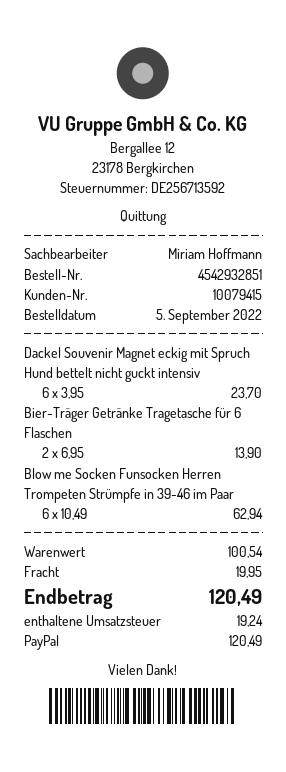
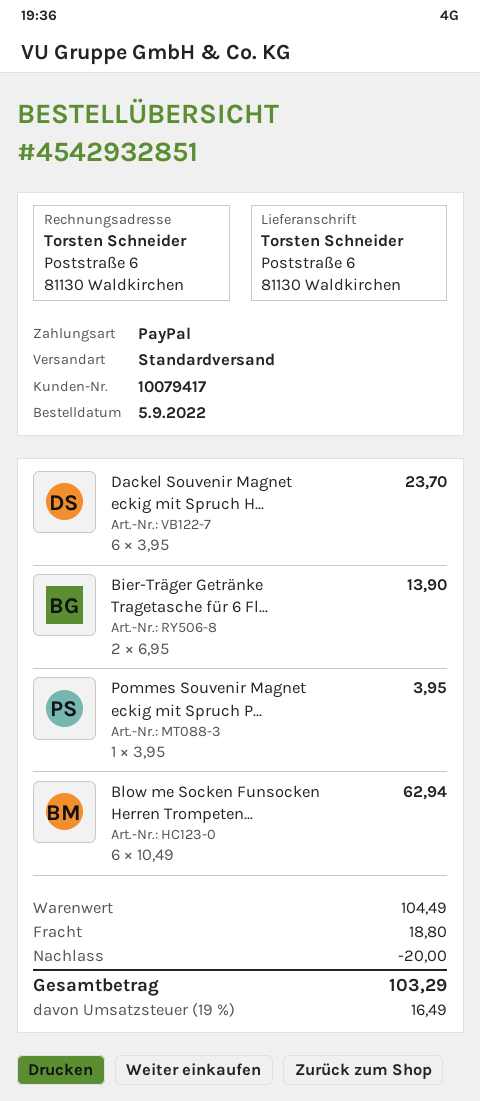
customer number: 10079415 -> 10079417
Pommes Souvenir Magnet eckig mit Spruch P...: none -> 1 x 3.95 = 3.95
subtotal: 100.54 -> 104.49
discount: none -> 20.00
shipping: 19.95 -> 18.80
tax: 19.24 -> 16.49
total: 120.49 -> 103.29

